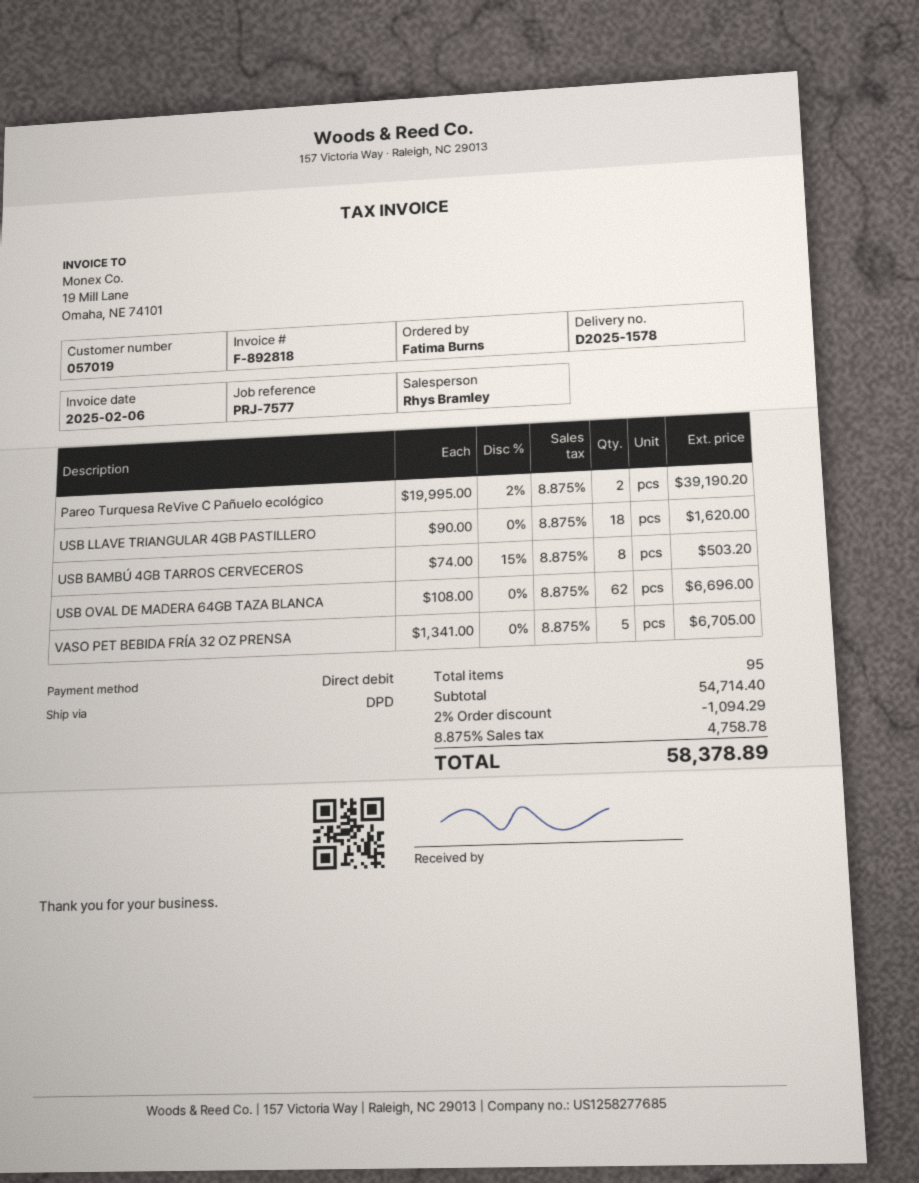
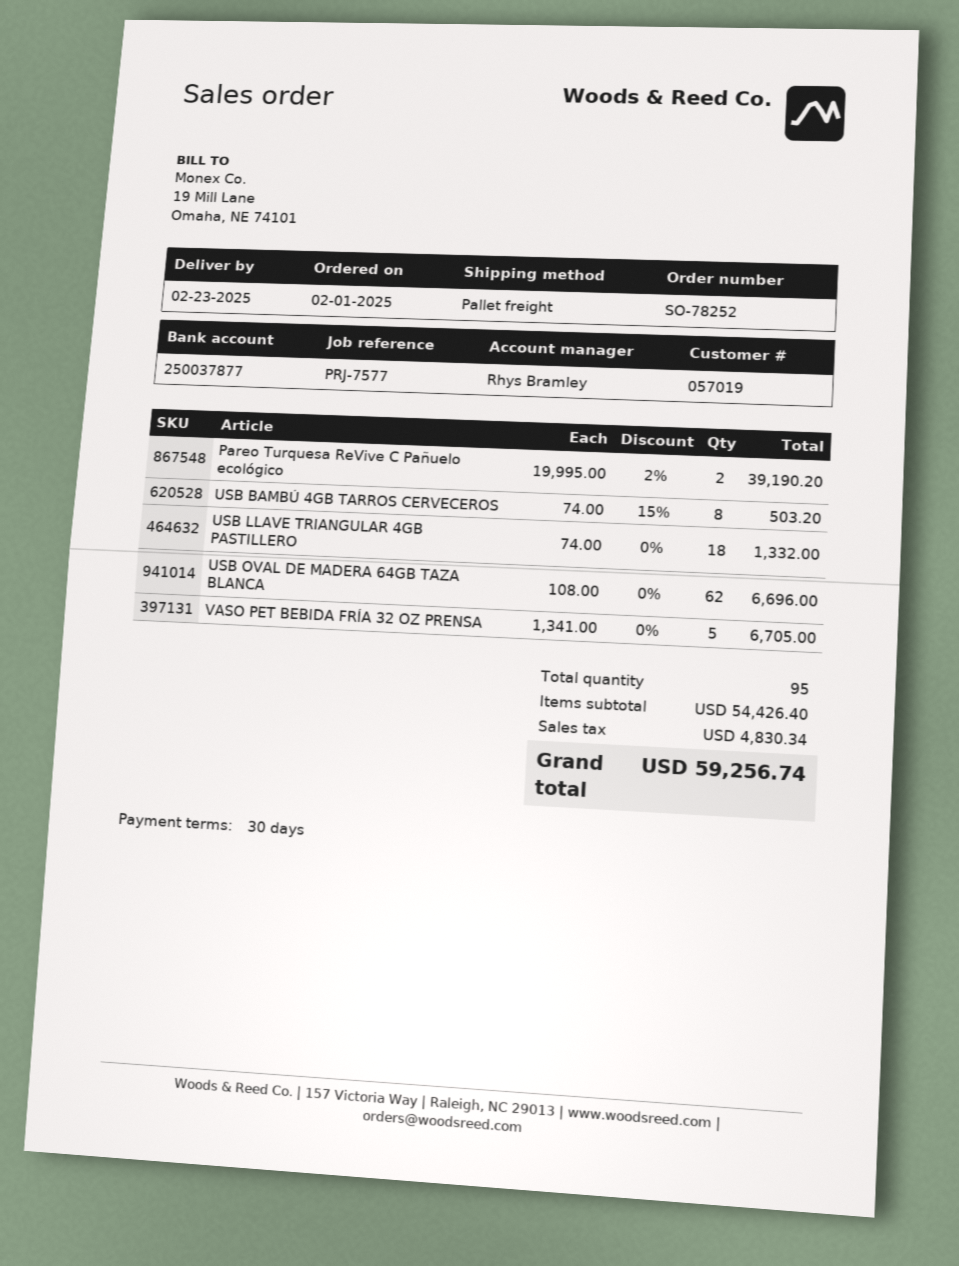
shipping method: DPD -> pallet freight
USB LLAVE TRIANGULAR 4GB PASTILLERO: 18 x 90.00 = 1620.00 -> 18 x 74.00 = 1332.00
subtotal: 54714.40 -> 54426.40
discount: 2% = 1094.29 -> none
tax: 4758.78 -> 4830.34
total: 58378.89 -> 59256.74

